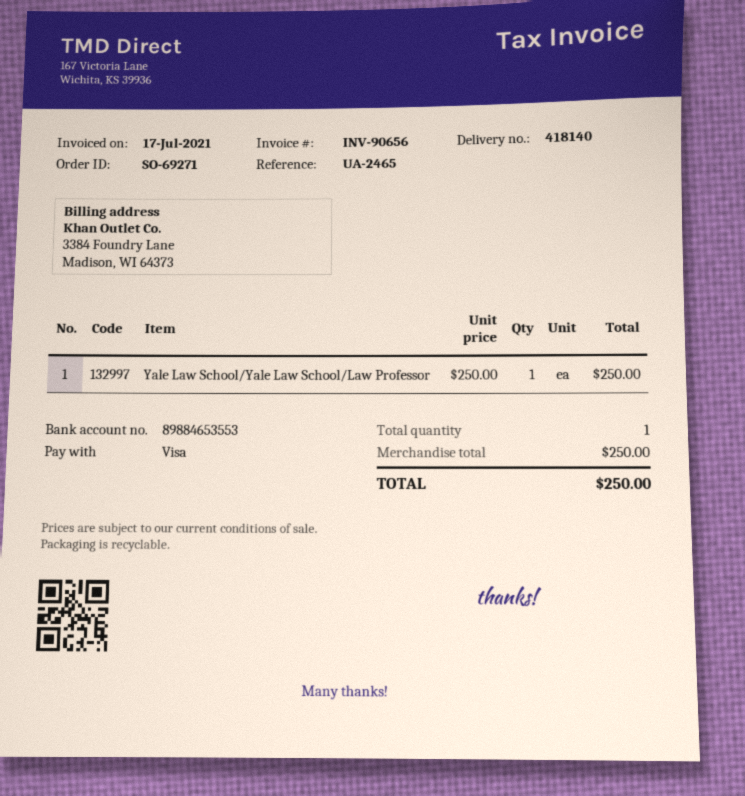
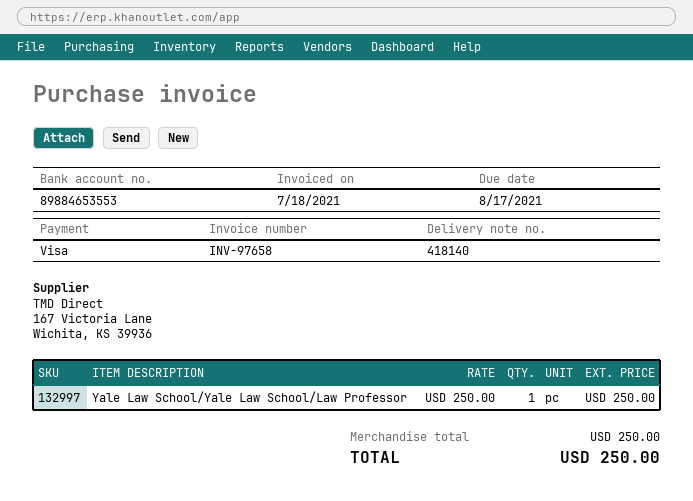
invoice number: INV-90656 -> INV-97658
invoice date: 2021-07-17 -> 2021-07-18

